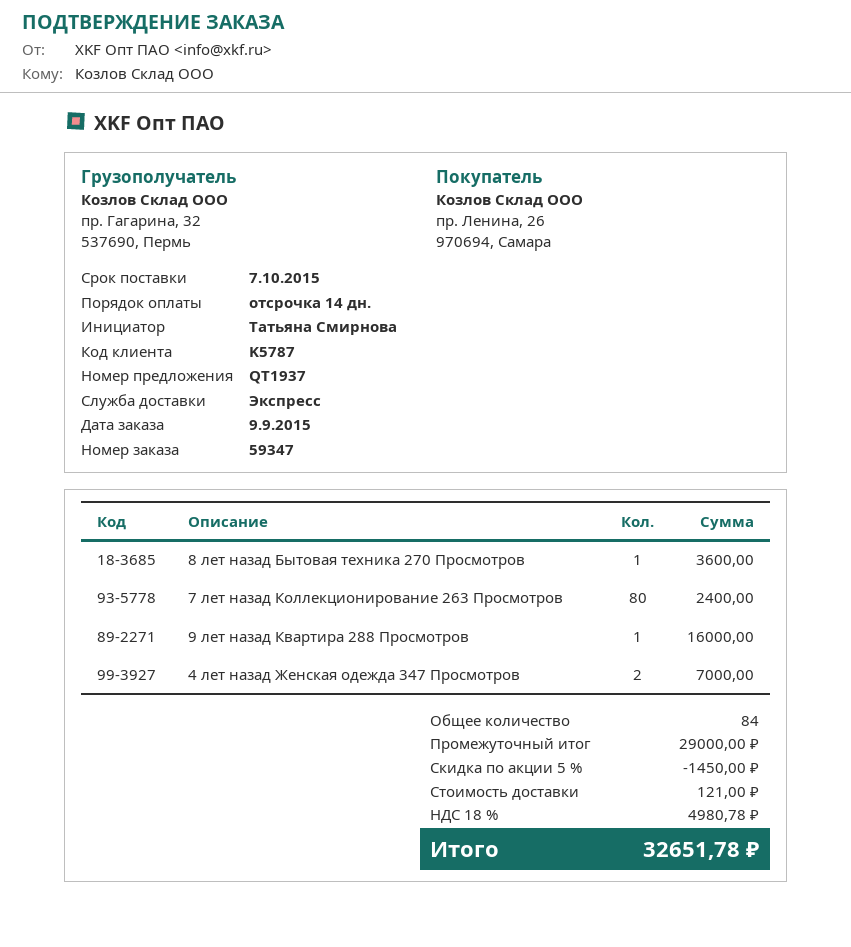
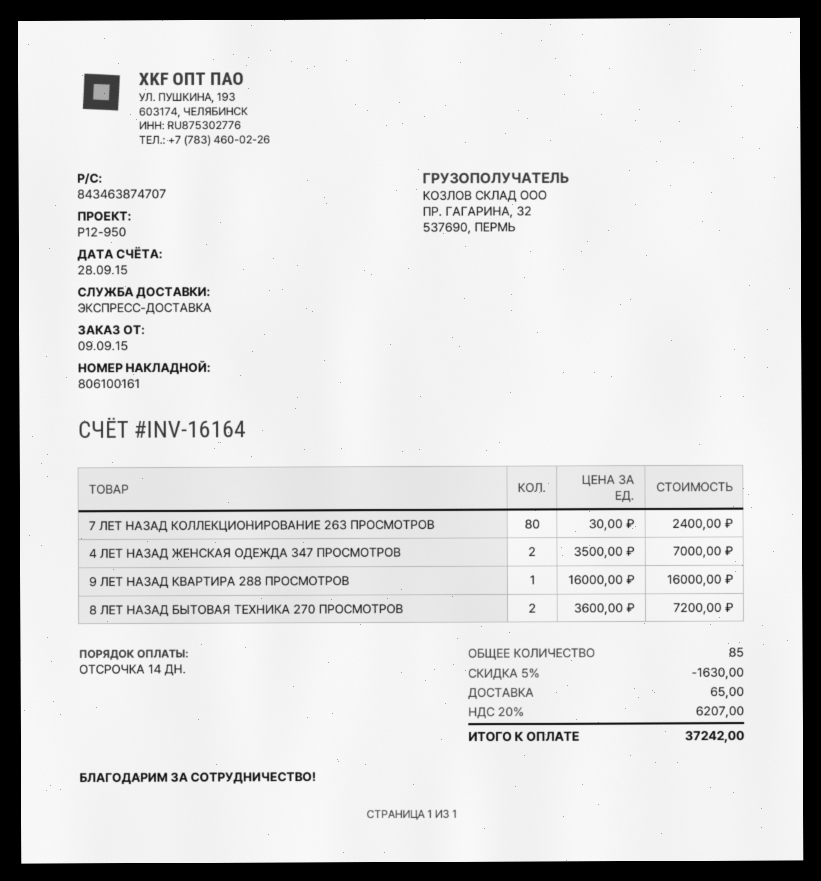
8 лет назад Бытовая техника 270 Просмотров: 1 for 3600.00 -> 2 for 7200.00
total quantity: 84 -> 85
discount: 5% = 1450.00 -> 5% = 1630.00
shipping: 121.00 -> 65.00
tax: 18% = 4980.78 -> 20% = 6207.00
total: 32651.78 -> 37242.00

